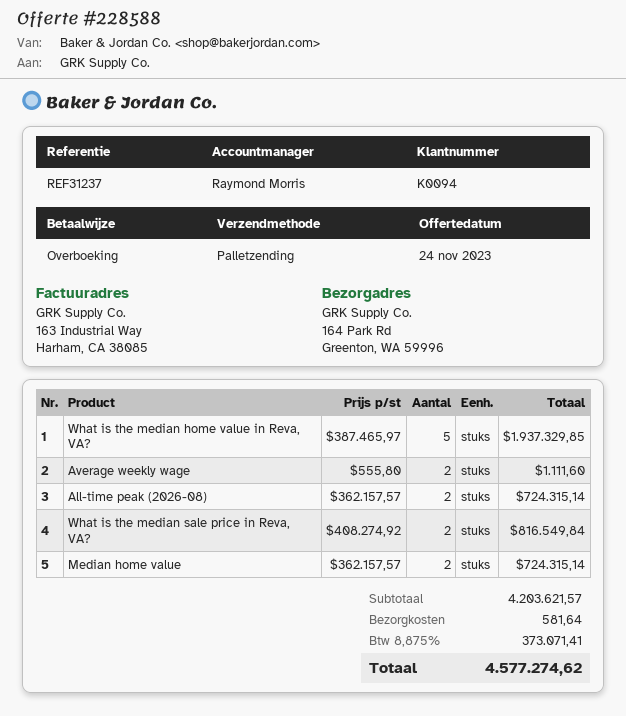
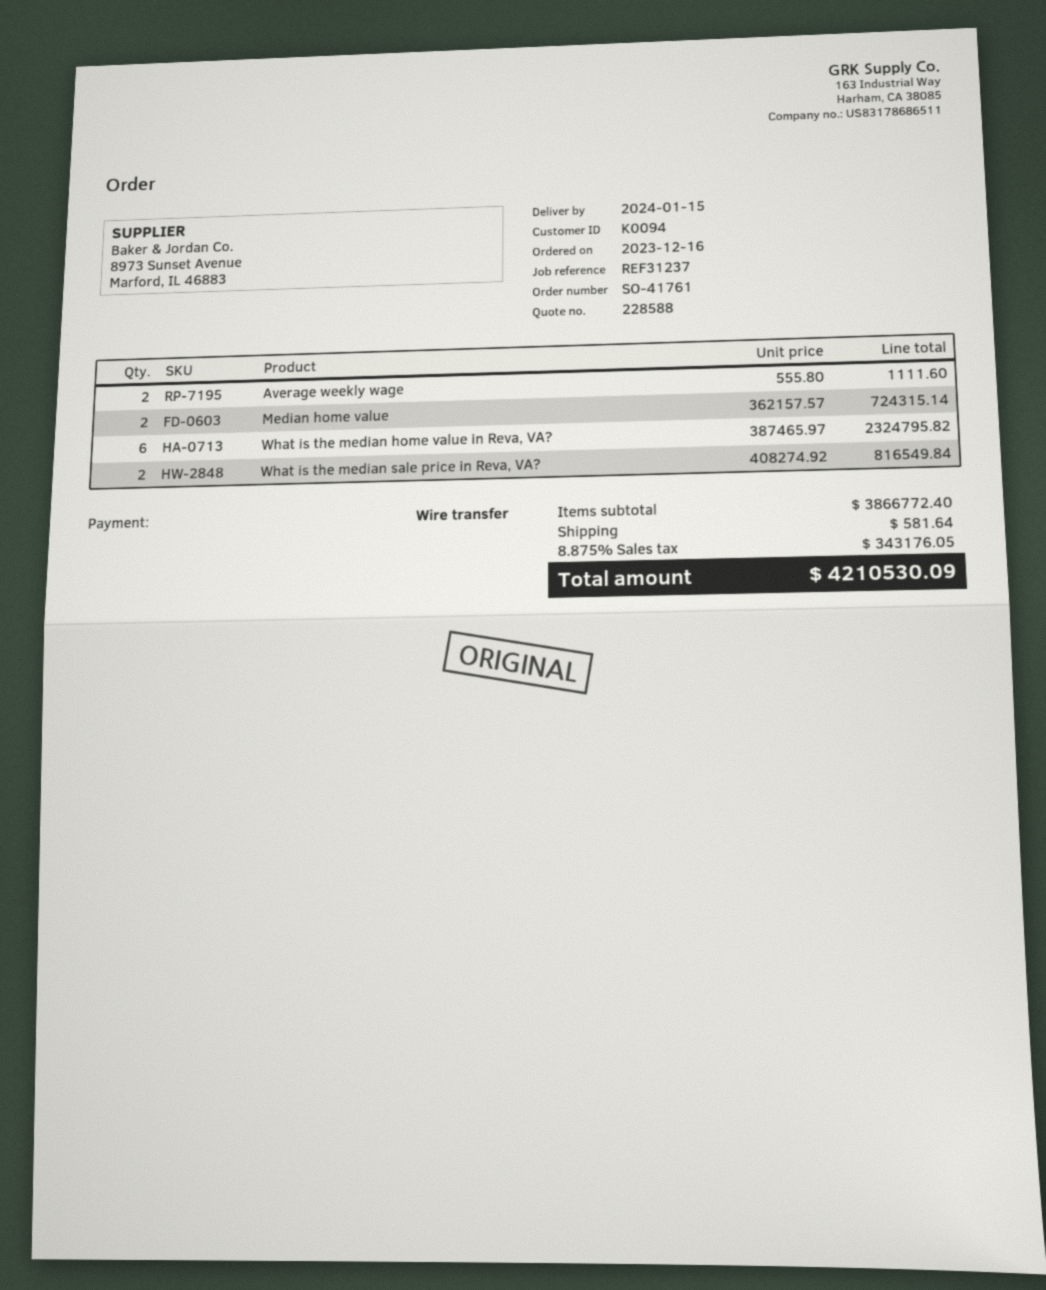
What is the median home value in Reva, VA?: 5 x 387465.97 = 1937329.85 -> 6 x 387465.97 = 2324795.82
All-time peak (2026-08): 2 x 362157.57 = 724315.14 -> none
subtotal: 4203621.57 -> 3866772.40
tax: 8.875% = 373071.41 -> 8.875% = 343176.05
total: 4577274.62 -> 4210530.09

